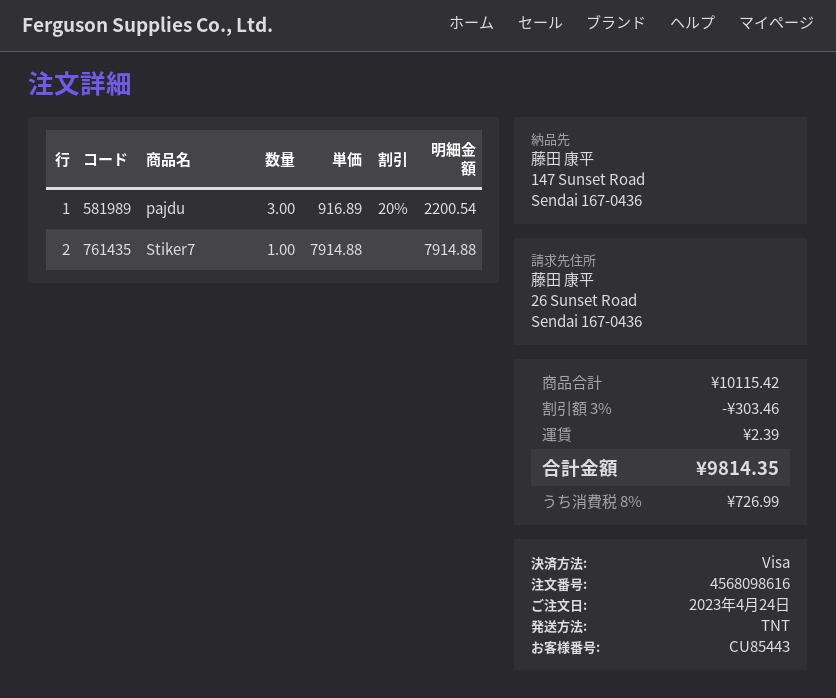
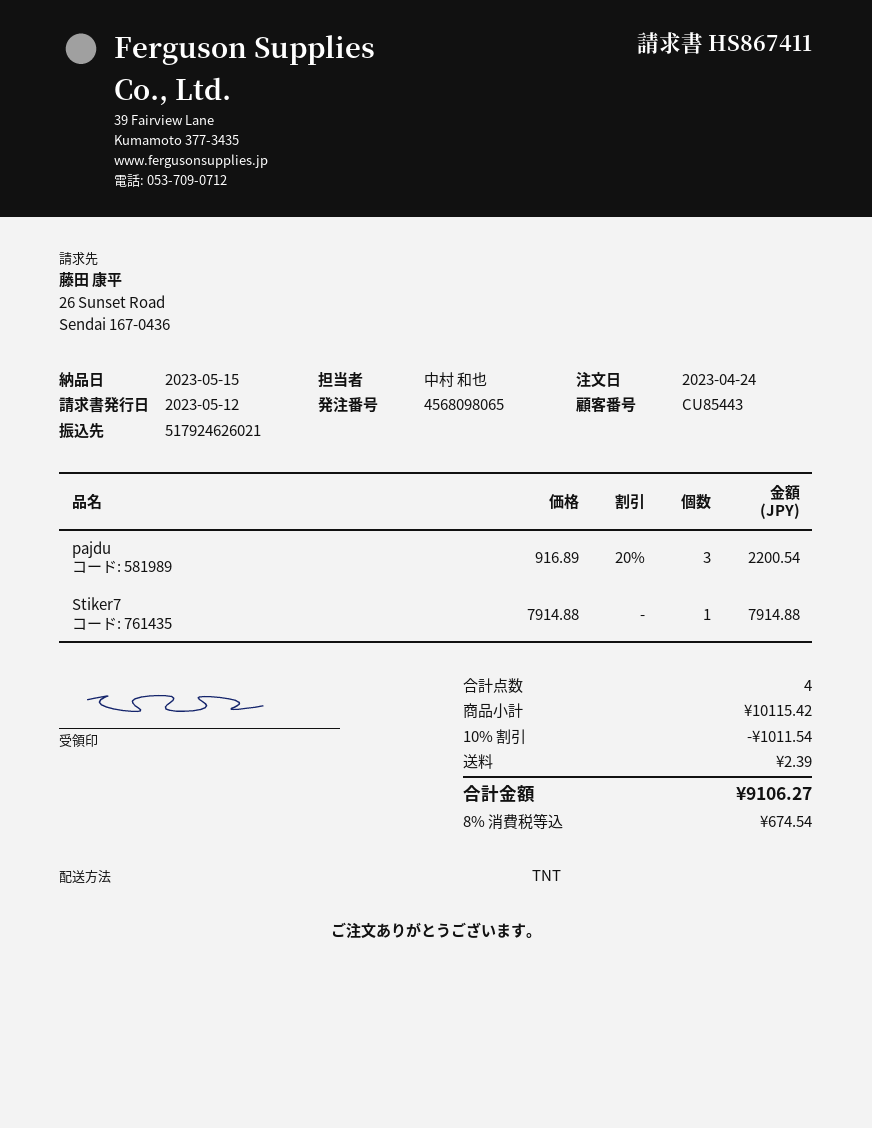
order number: 4568098616 -> 4568098065
discount: 3% = 303.46 -> 10% = 1011.54
tax: 8% = 726.99 -> 8% = 674.54
total: 9814.35 -> 9106.27

